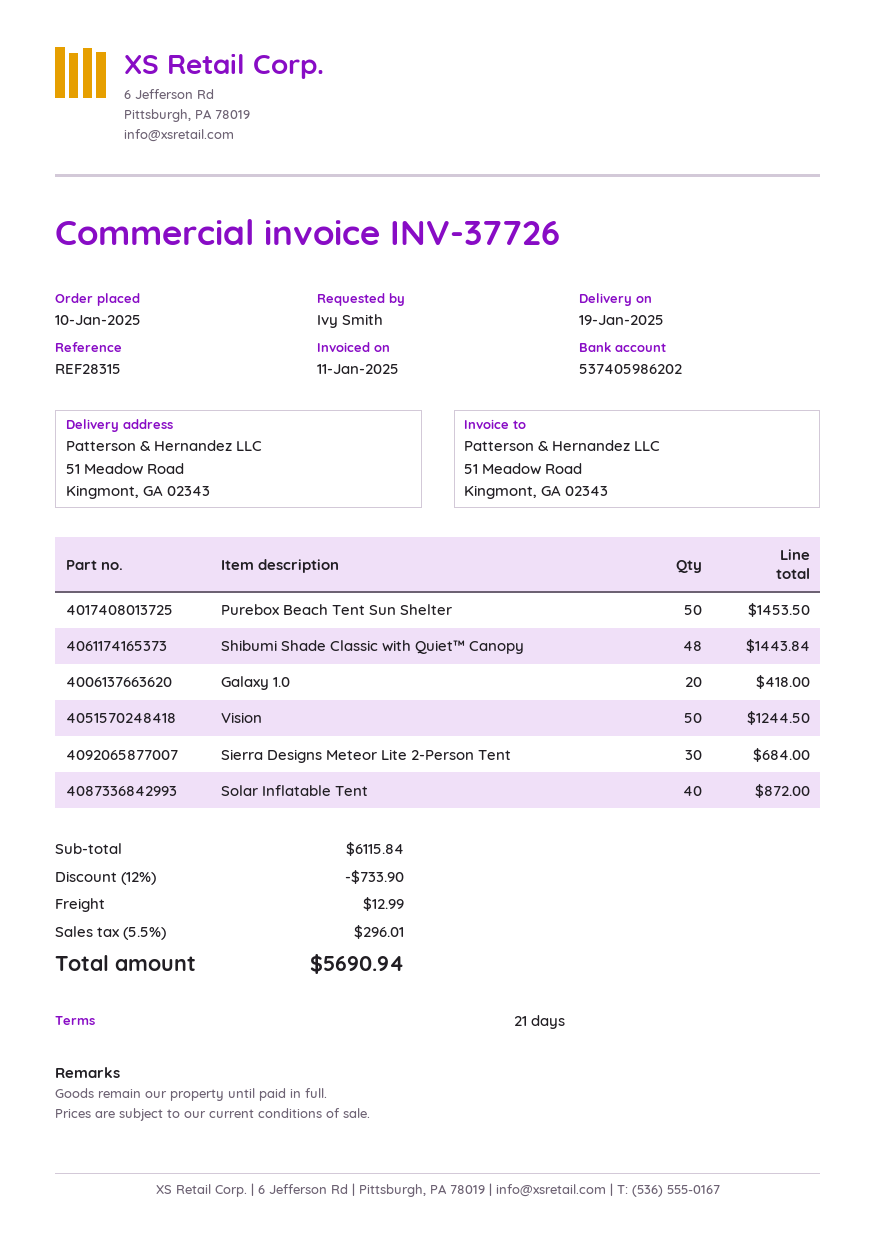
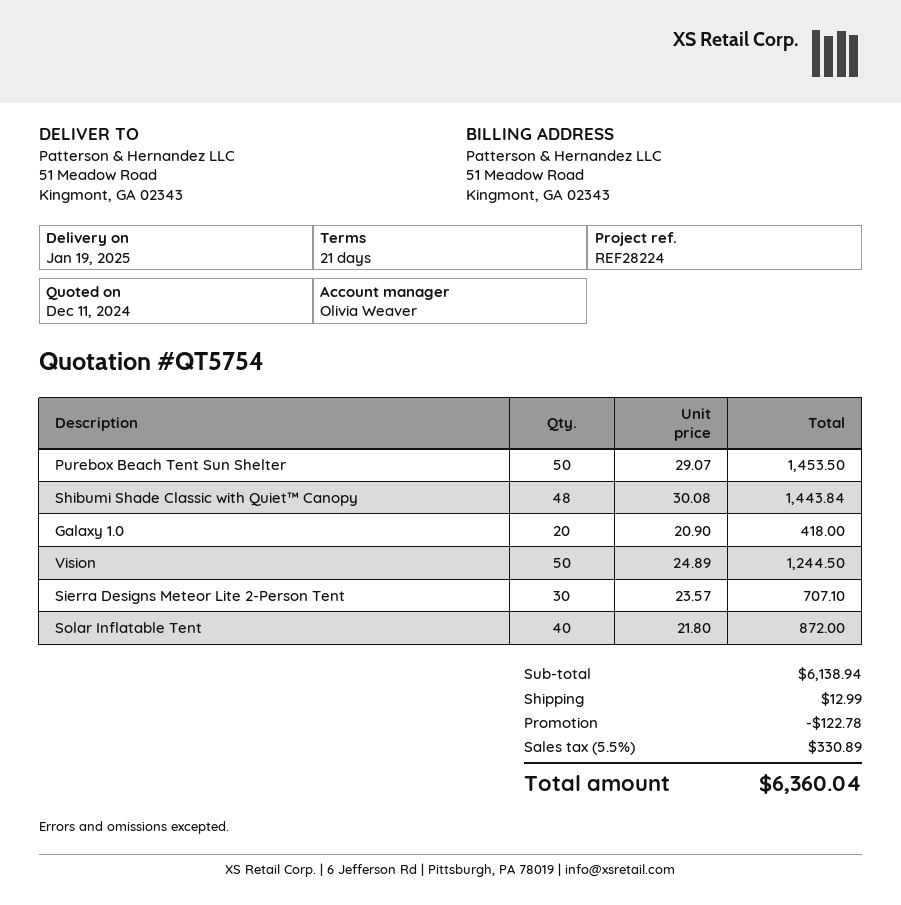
reference: REF28315 -> REF28224
Sierra Designs Meteor Lite 2-Person Tent: 30 for 684.00 -> 30 for 707.10
subtotal: 6115.84 -> 6138.94
discount: 733.90 -> 122.78
tax: 5.5% = 296.01 -> 5.5% = 330.89
total: 5690.94 -> 6360.04

